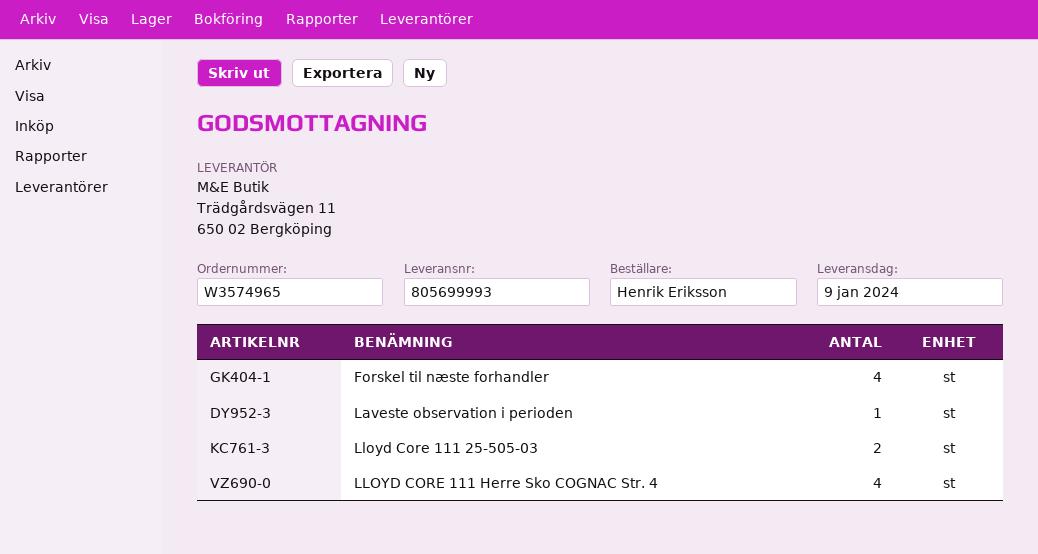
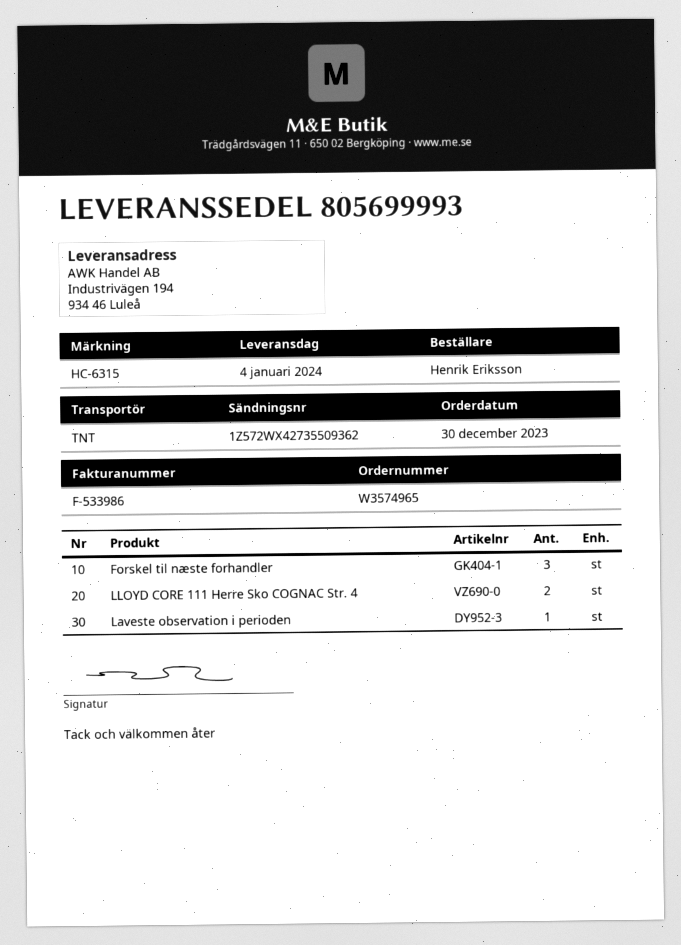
delivery date: 2024-01-09 -> 2024-01-04
Forskel til næste forhandler: 4 -> 3
Lloyd Core 111 25-505-03: 2 -> none
LLOYD CORE 111 Herre Sko COGNAC Str. 4: 4 -> 2

